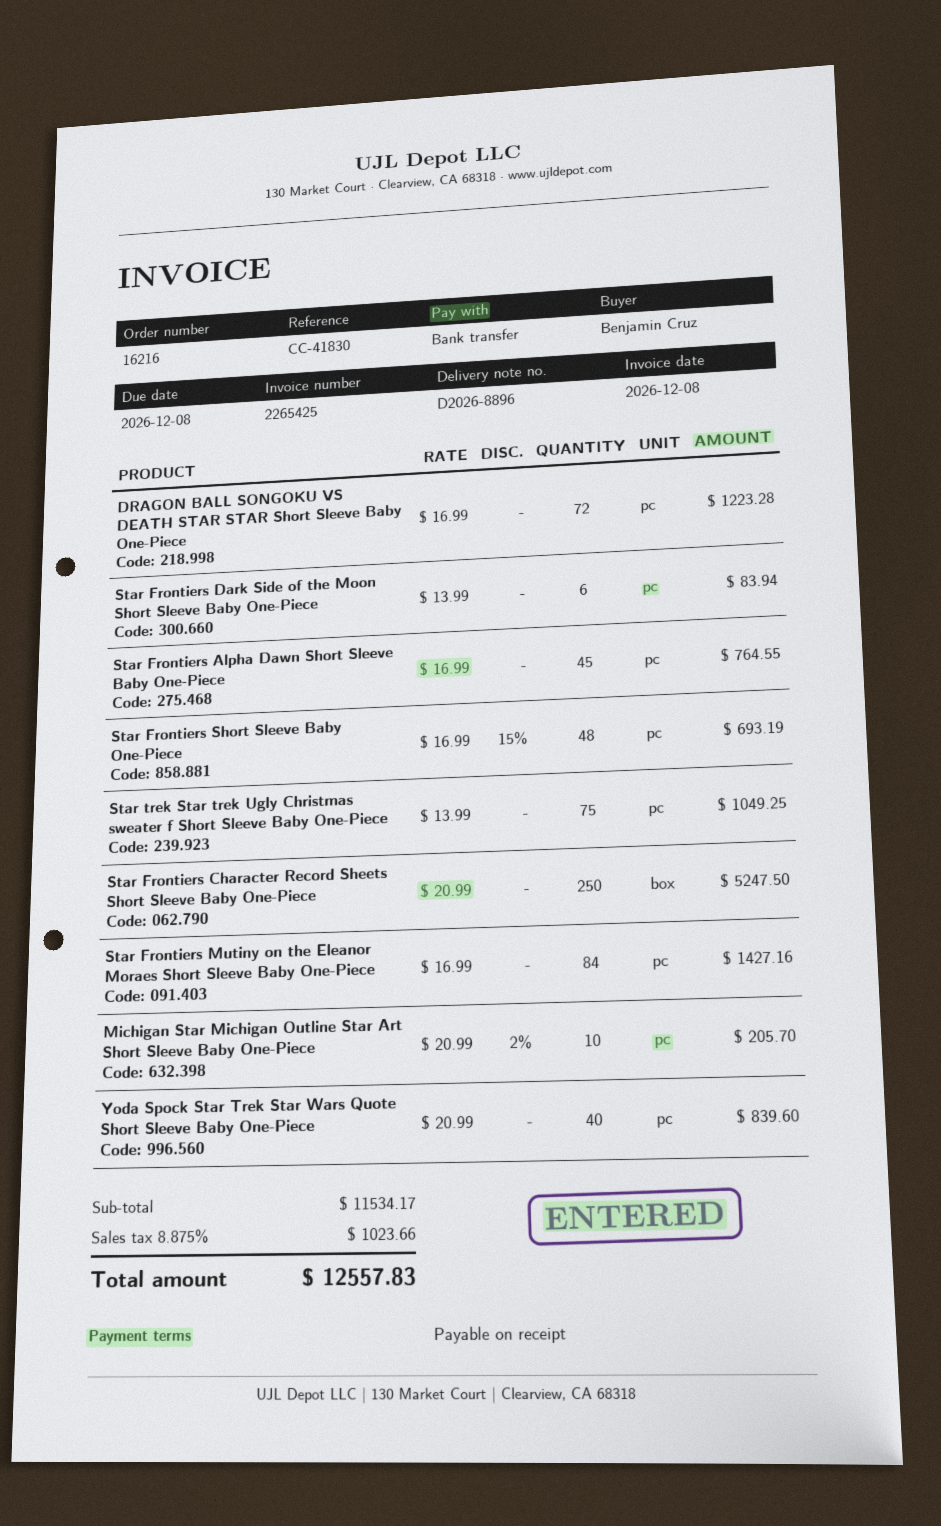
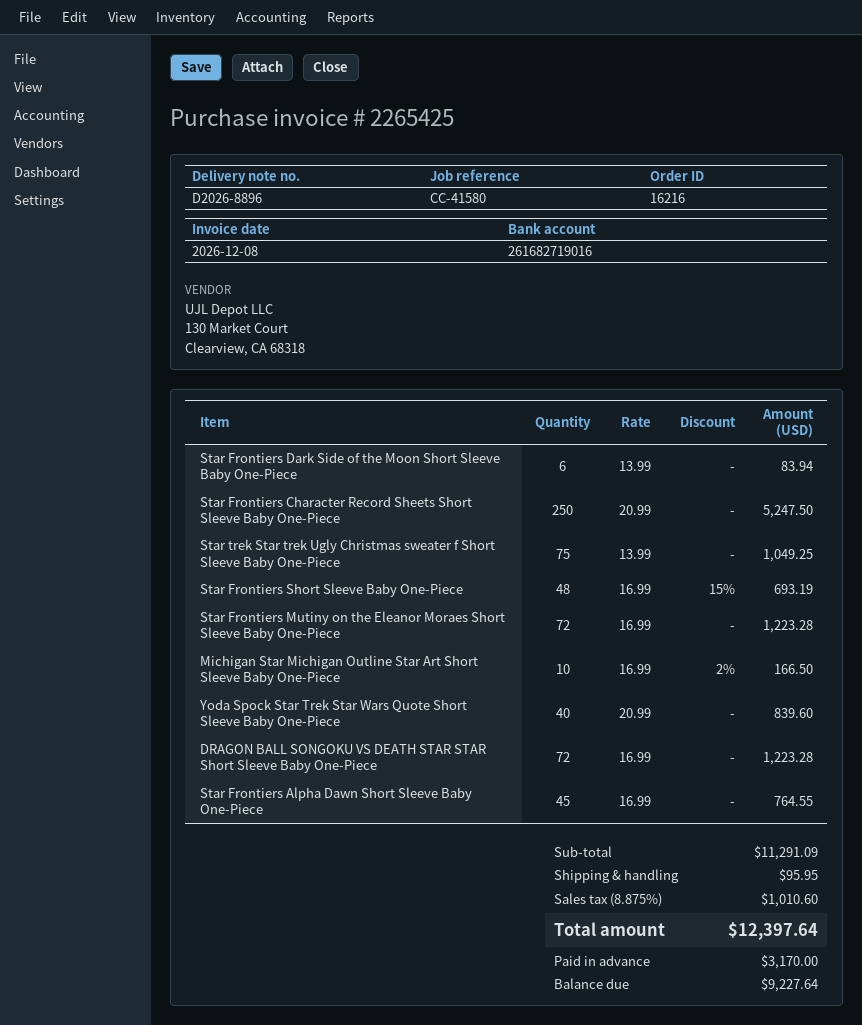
reference: CC-41830 -> CC-41580
Star Frontiers Mutiny on the Eleanor Moraes Short Sleeve Baby One-Piece: 84 x 16.99 = 1427.16 -> 72 x 16.99 = 1223.28
Michigan Star Michigan Outline Star Art Short Sleeve Baby One-Piece: 10 x 20.99 - 2% = 205.70 -> 10 x 16.99 - 2% = 166.50
subtotal: 11534.17 -> 11291.09
shipping: none -> 95.95
tax: 8.875% = 1023.66 -> 8.875% = 1010.60
total: 12557.83 -> 12397.64

